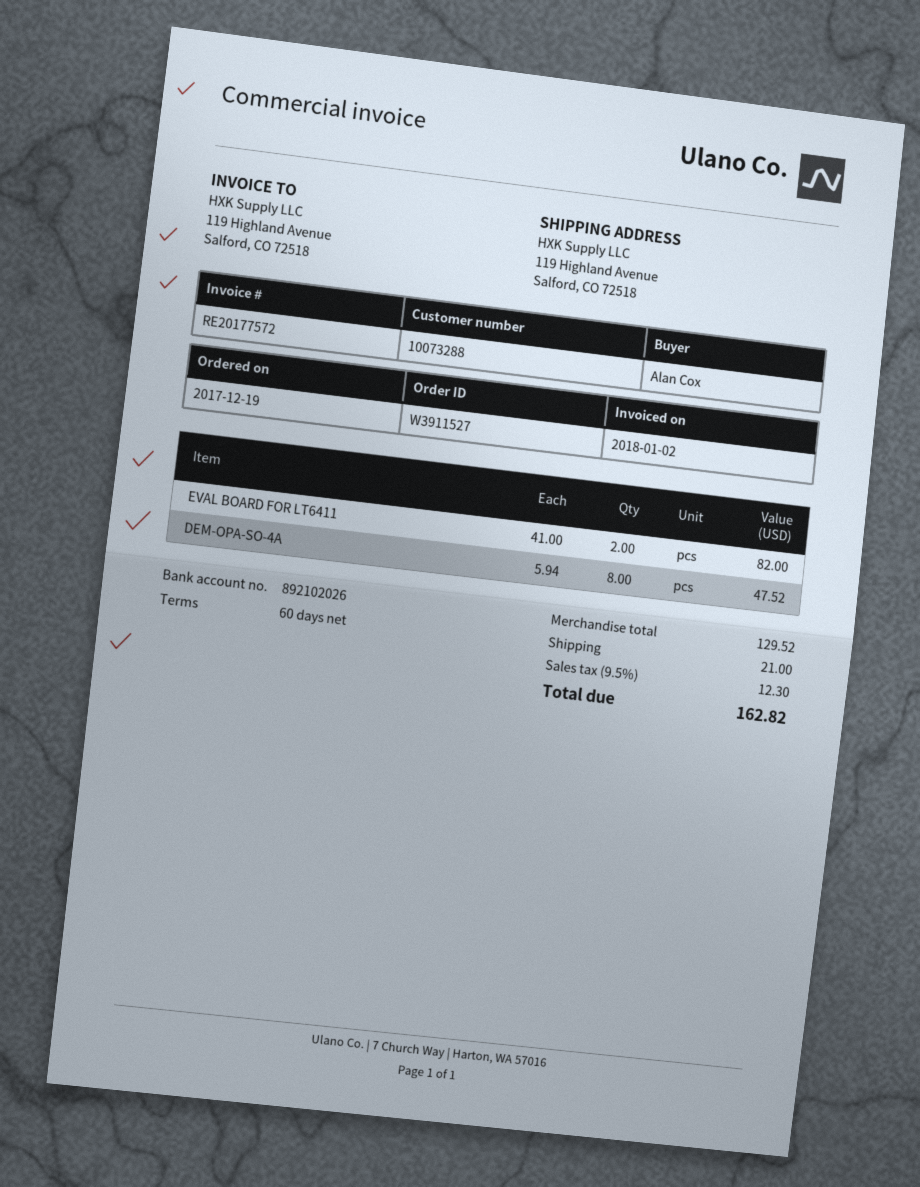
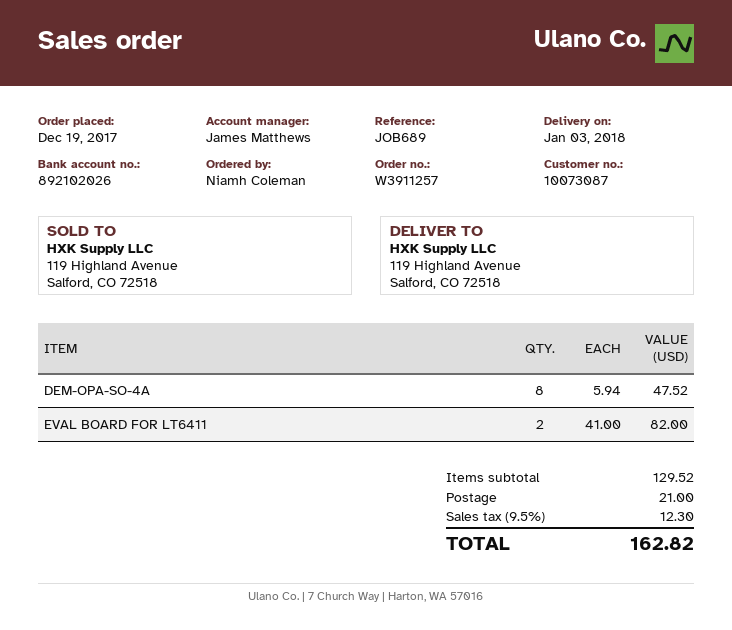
order number: W3911527 -> W3911257
customer number: 10073288 -> 10073087
ordered by: Alan Cox -> Niamh Coleman

